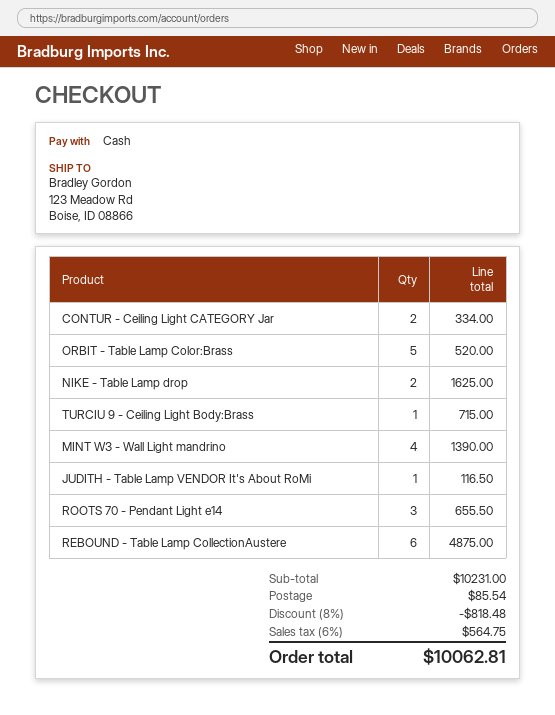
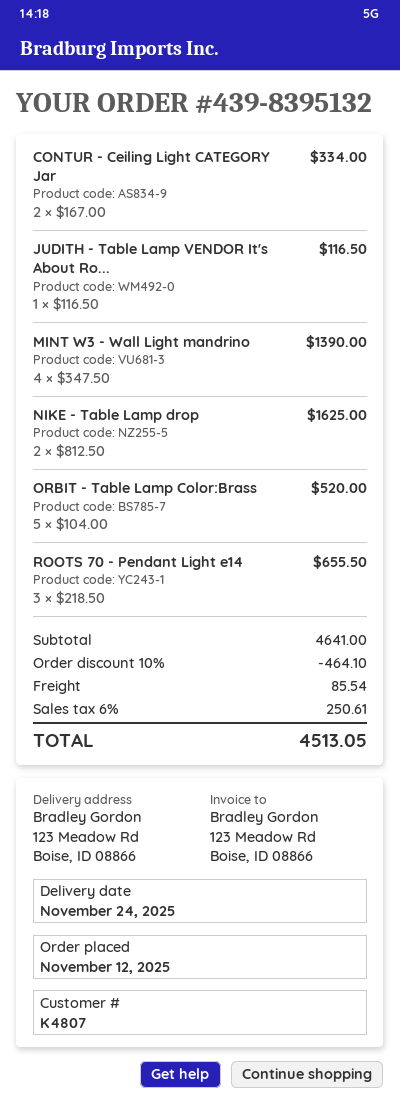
TURCIU 9 - Ceiling Light Body:Brass: 1 for 715.00 -> none
REBOUND - Table Lamp CollectionAustere: 6 for 4875.00 -> none
subtotal: 10231.00 -> 4641.00
discount: 8% = 818.48 -> 10% = 464.10
tax: 6% = 564.75 -> 6% = 250.61
total: 10062.81 -> 4513.05

